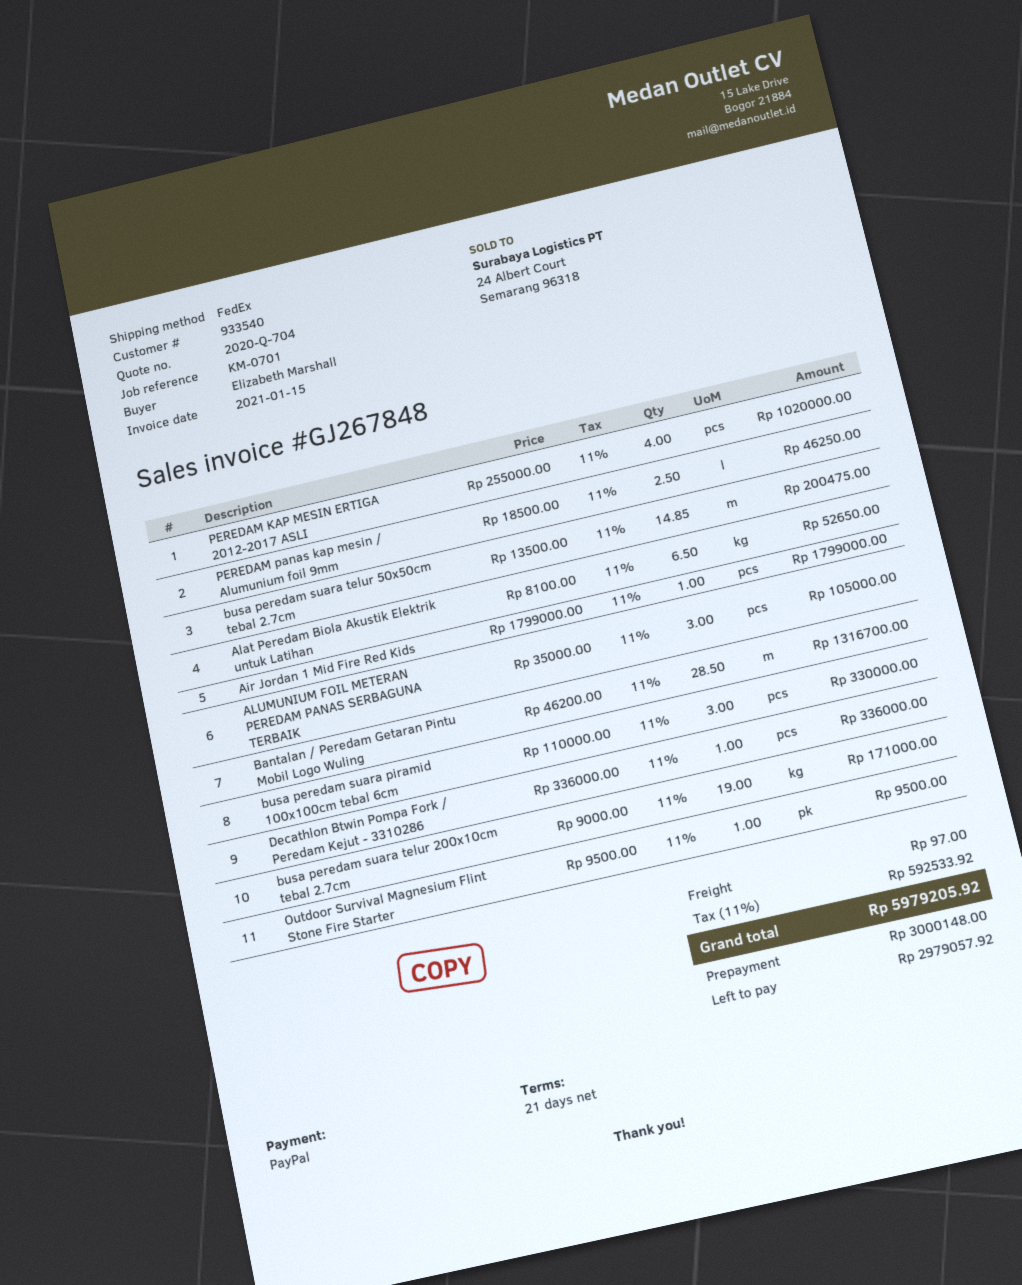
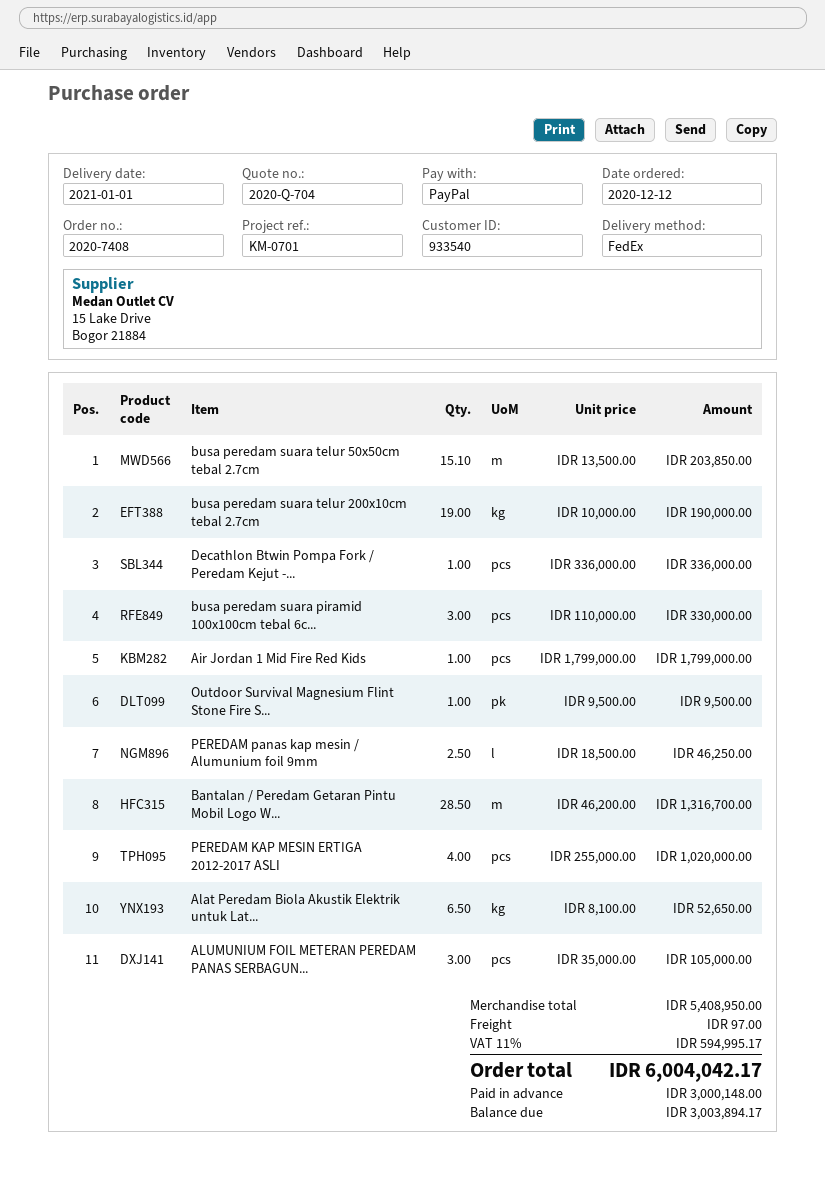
busa peredam suara telur 50x50cm tebal 2.7cm: 14.85 x 13500.00 = 200475.00 -> 15.1 x 13500.00 = 203850.00
busa peredam suara telur 200x10cm tebal 2.7cm: 19 x 9000.00 = 171000.00 -> 19 x 10000.00 = 190000.00
tax: 11% = 592533.92 -> 11% = 594995.17
total: 5979205.92 -> 6004042.17
balance: 2979057.92 -> 3003894.17

